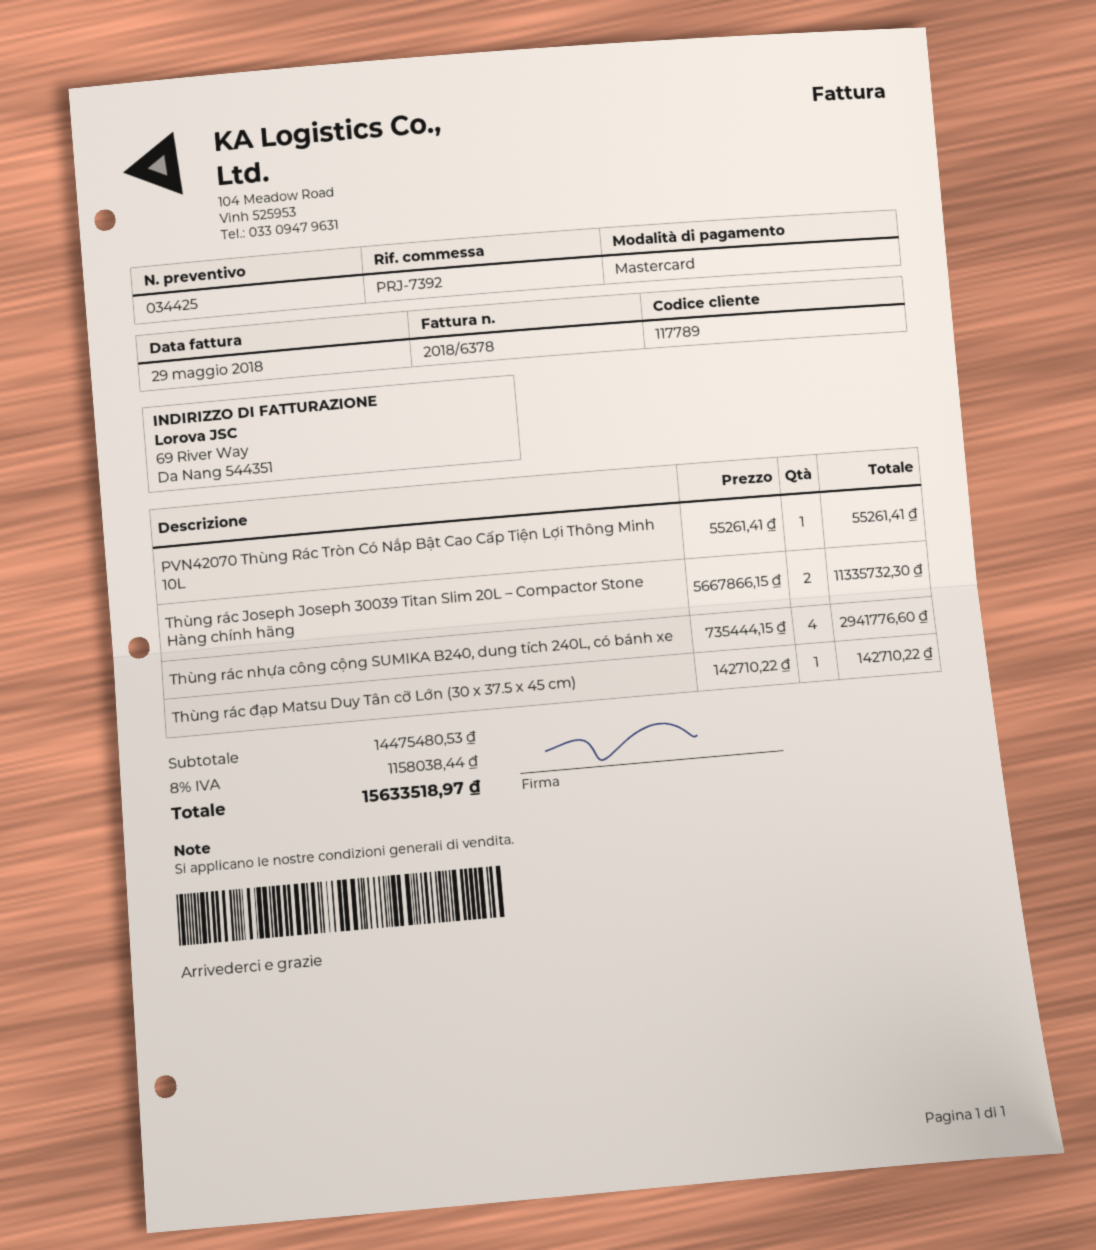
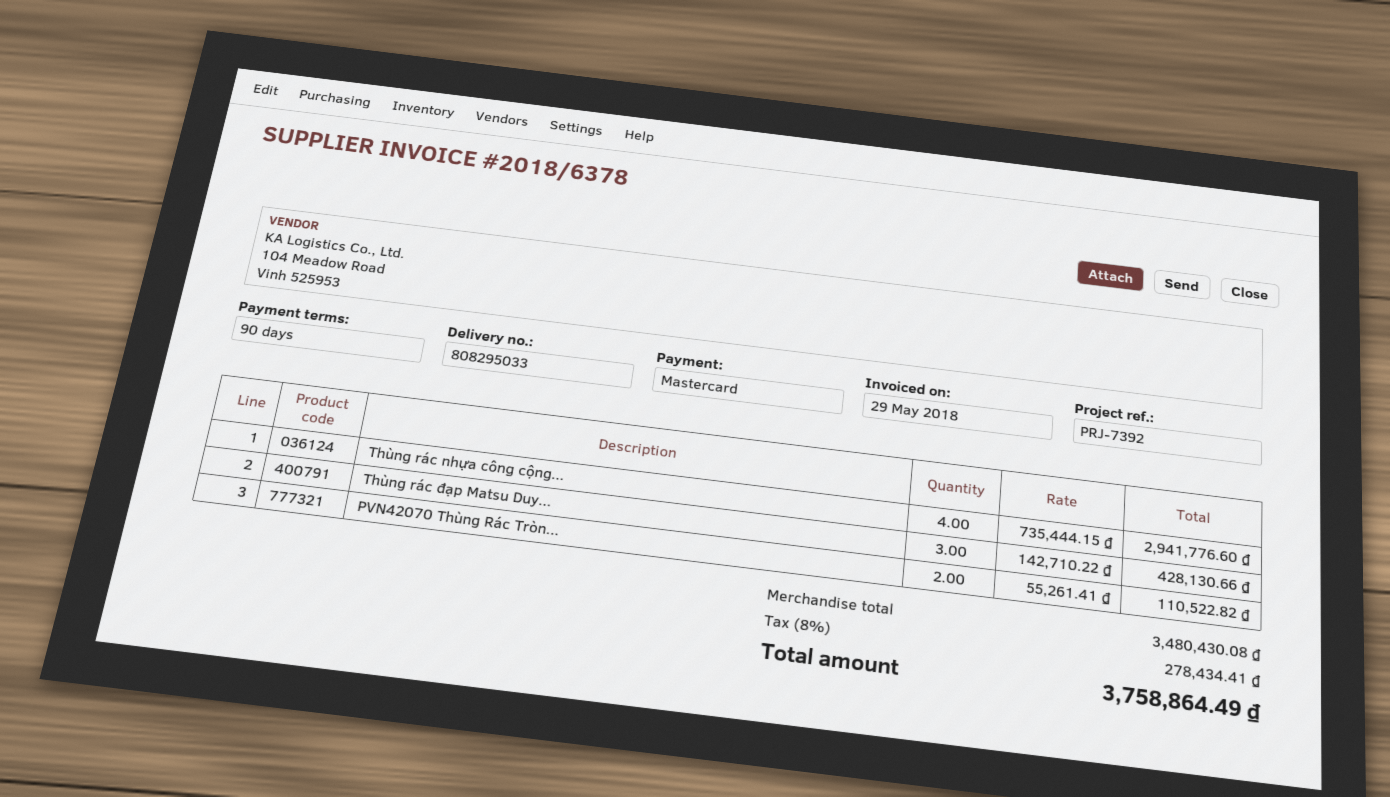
PVN42070 Thùng Rác Tròn Có Nắp Bật Cao Cấp Tiện Lợi Thông Minh 10L: 1 x 55261.41 = 55261.41 -> 2 x 55261.41 = 110522.82
Thùng rác Joseph Joseph 30039 Titan Slim 20L – Compactor Stone Hàng chính hãng: 2 x 5667866.15 = 11335732.30 -> none
Thùng rác đạp Matsu Duy Tân cỡ Lớn (30 x 37.5 x 45 cm): 1 x 142710.22 = 142710.22 -> 3 x 142710.22 = 428130.66
subtotal: 14475480.53 -> 3480430.08
tax: 8% = 1158038.44 -> 8% = 278434.41
total: 15633518.97 -> 3758864.49

